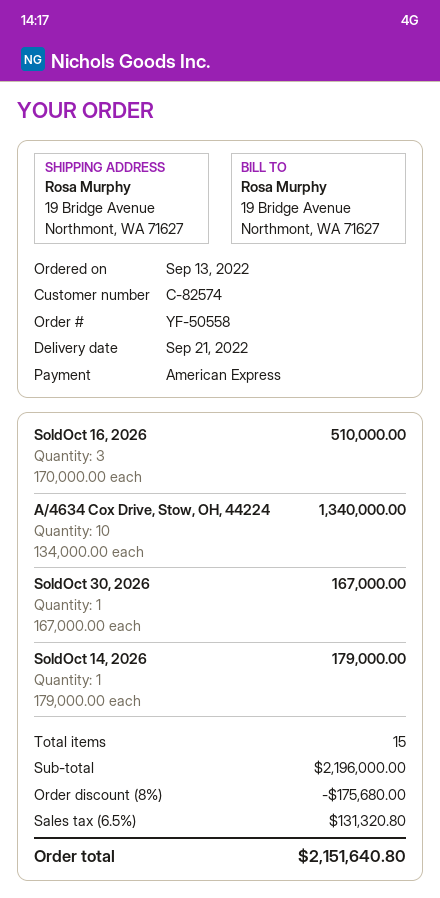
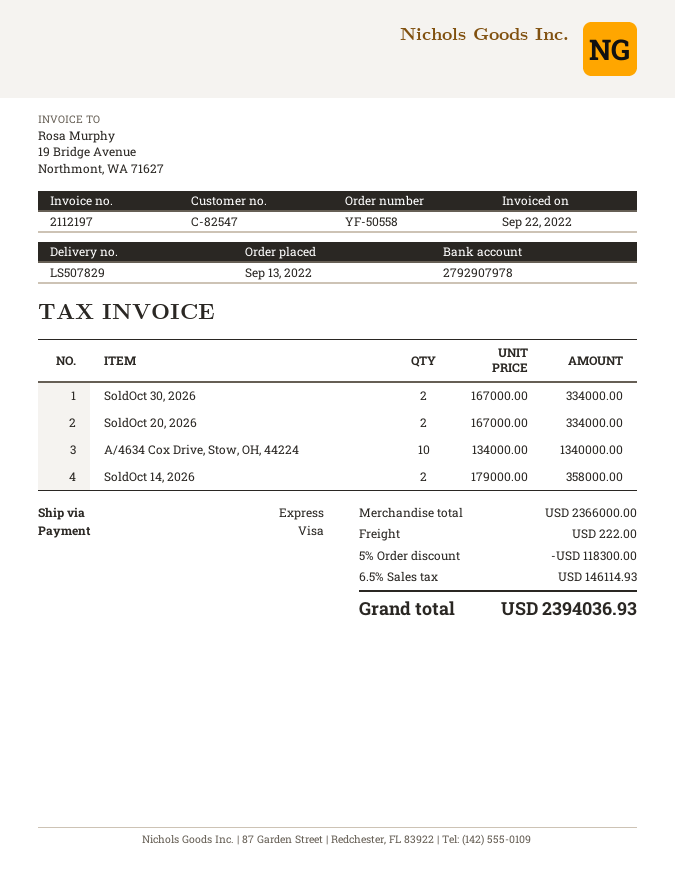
customer number: C-82574 -> C-82547
payment method: American Express -> Visa
SoldOct 16, 2026: 3 x 170000.00 = 510000.00 -> none
SoldOct 30, 2026: 1 x 167000.00 = 167000.00 -> 2 x 167000.00 = 334000.00
SoldOct 14, 2026: 1 x 179000.00 = 179000.00 -> 2 x 179000.00 = 358000.00
SoldOct 20, 2026: none -> 2 x 167000.00 = 334000.00
subtotal: 2196000.00 -> 2366000.00
discount: 8% = 175680.00 -> 5% = 118300.00
shipping: none -> 222.00
tax: 6.5% = 131320.80 -> 6.5% = 146114.93
total: 2151640.80 -> 2394036.93

